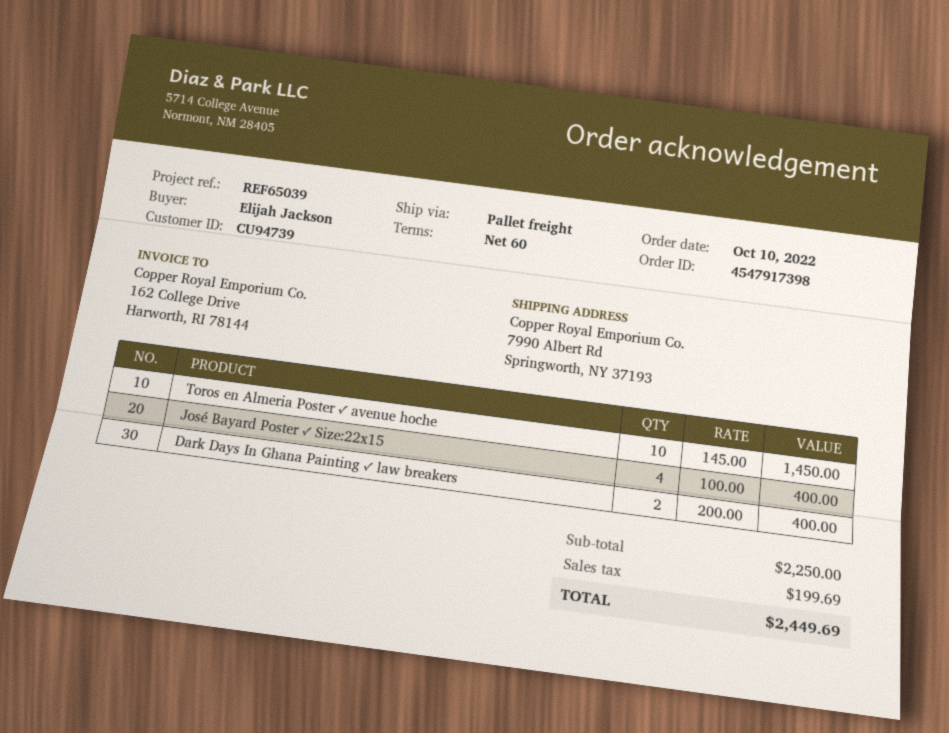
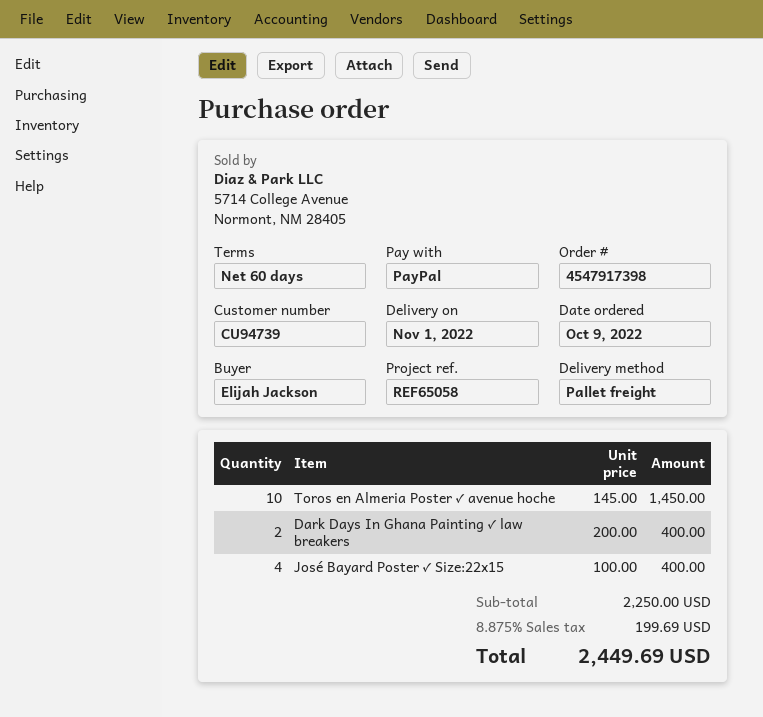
order date: 2022-10-10 -> 2022-10-09
reference: REF65039 -> REF65058

